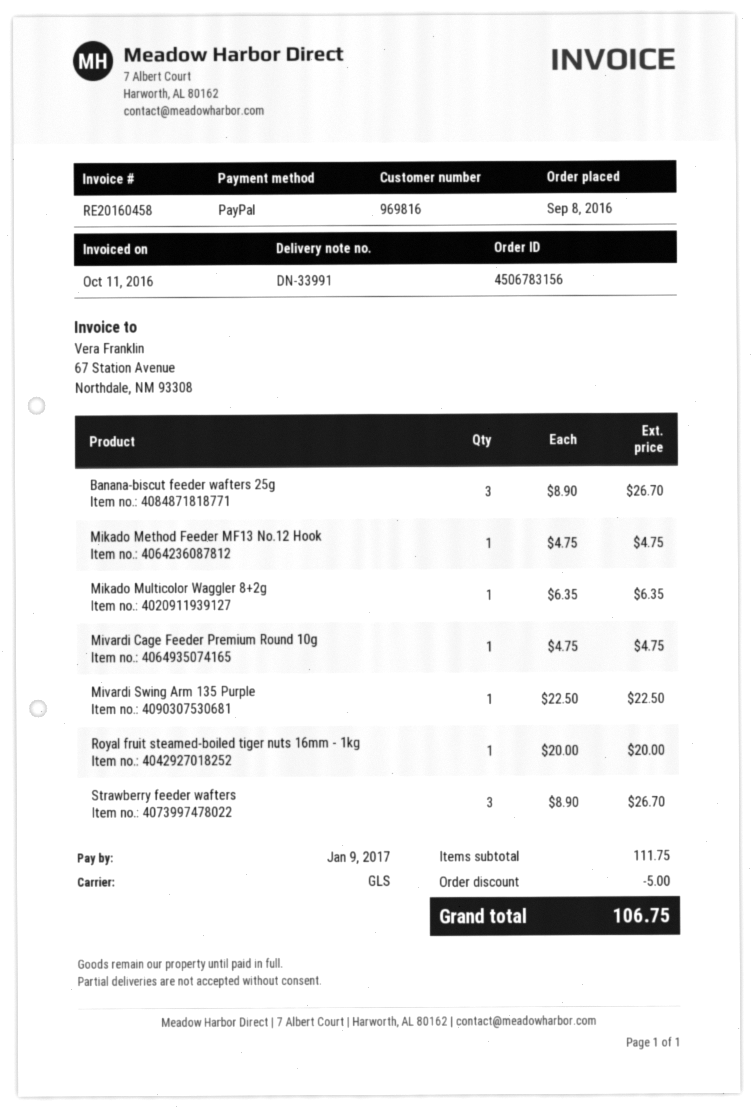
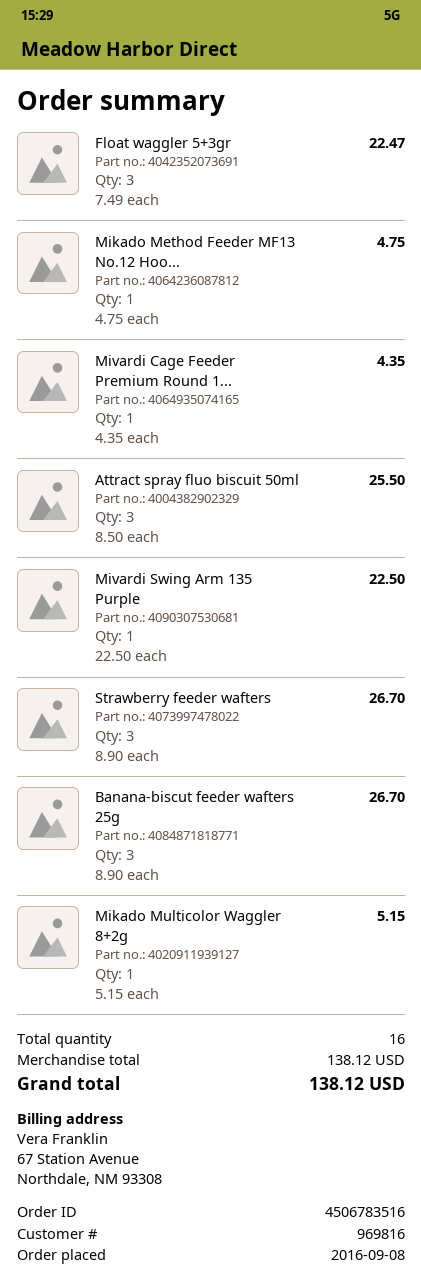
order number: 4506783156 -> 4506783516
Mikado Multicolor Waggler 8+2g: 1 x 6.35 = 6.35 -> 1 x 5.15 = 5.15
Mivardi Cage Feeder Premium Round 10g: 1 x 4.75 = 4.75 -> 1 x 4.35 = 4.35
Royal fruit steamed-boiled tiger nuts 16mm - 1kg: 1 x 20.00 = 20.00 -> none
Float waggler 5+3gr: none -> 3 x 7.49 = 22.47
Attract spray fluo biscuit 50ml: none -> 3 x 8.50 = 25.50
subtotal: 111.75 -> 138.12
discount: 5.00 -> none
total: 106.75 -> 138.12

